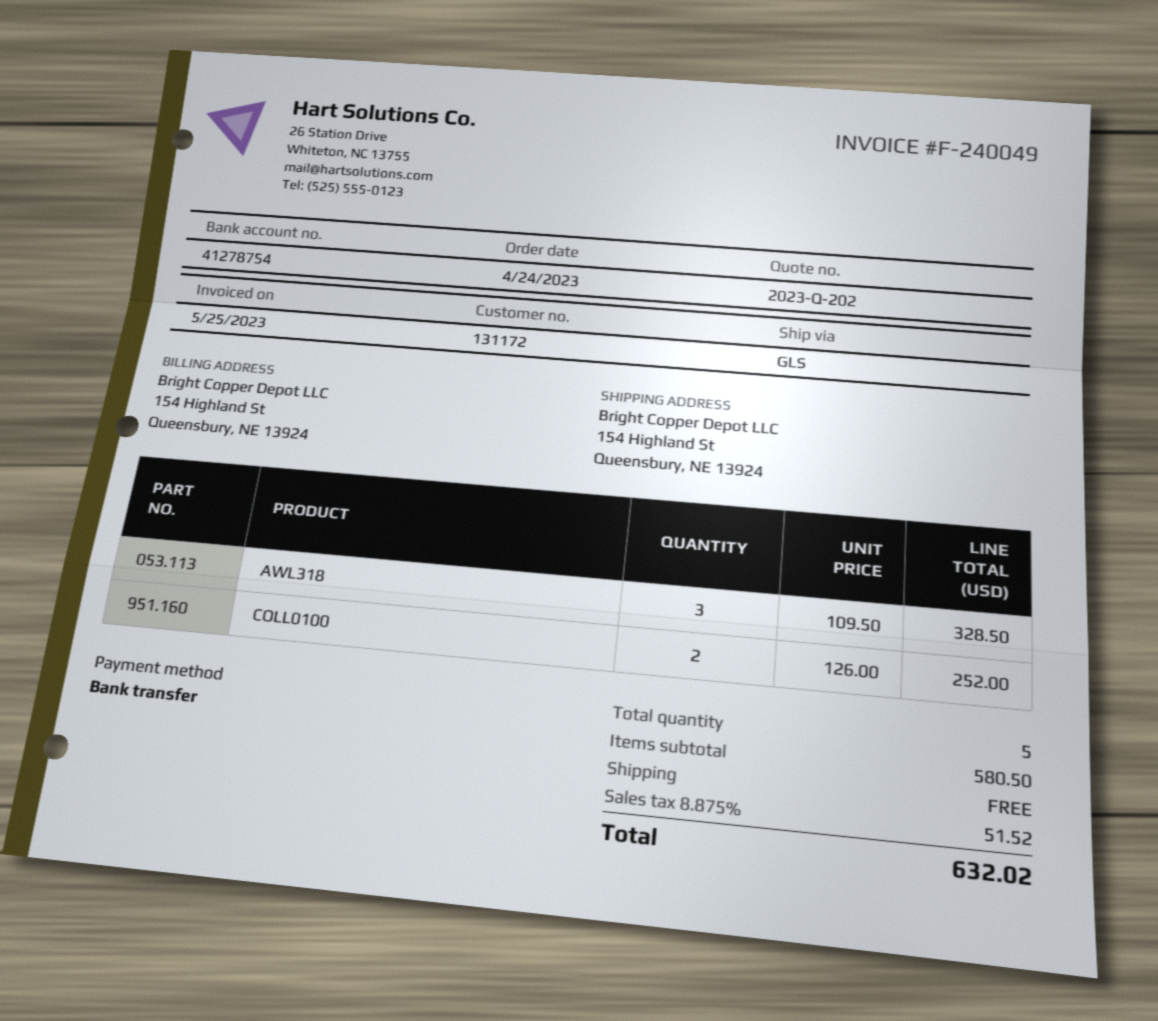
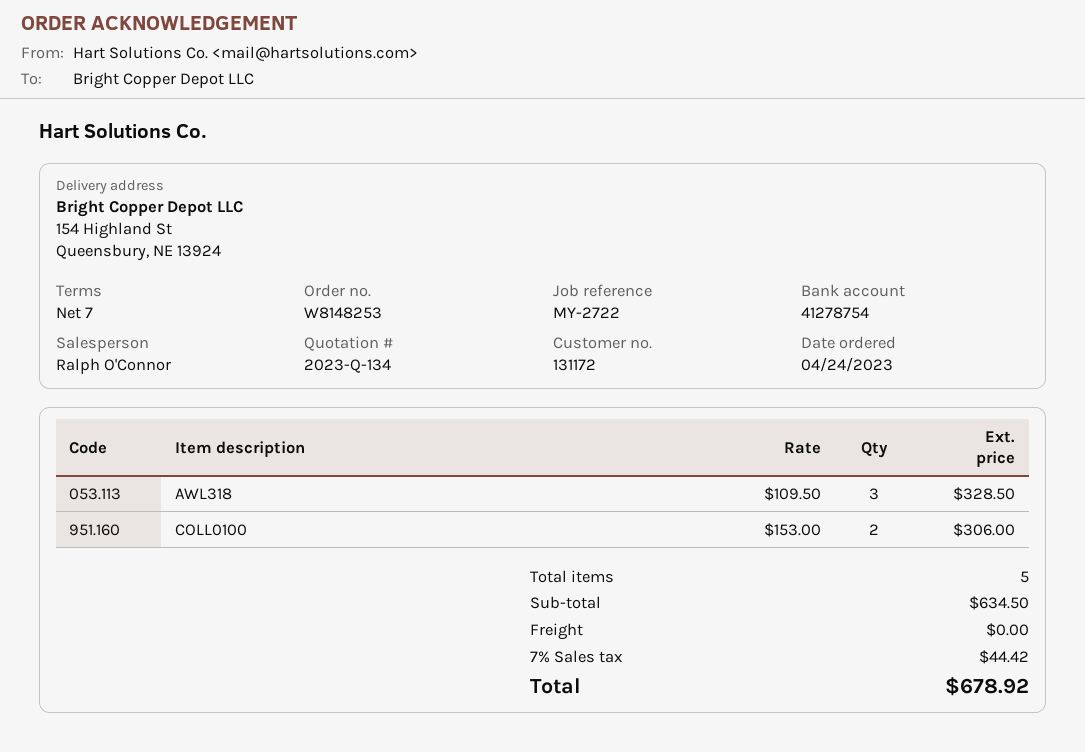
quote number: 2023-Q-202 -> 2023-Q-134
COLL0100: 2 x 126.00 = 252.00 -> 2 x 153.00 = 306.00
subtotal: 580.50 -> 634.50
tax: 8.875% = 51.52 -> 7% = 44.42
total: 632.02 -> 678.92

